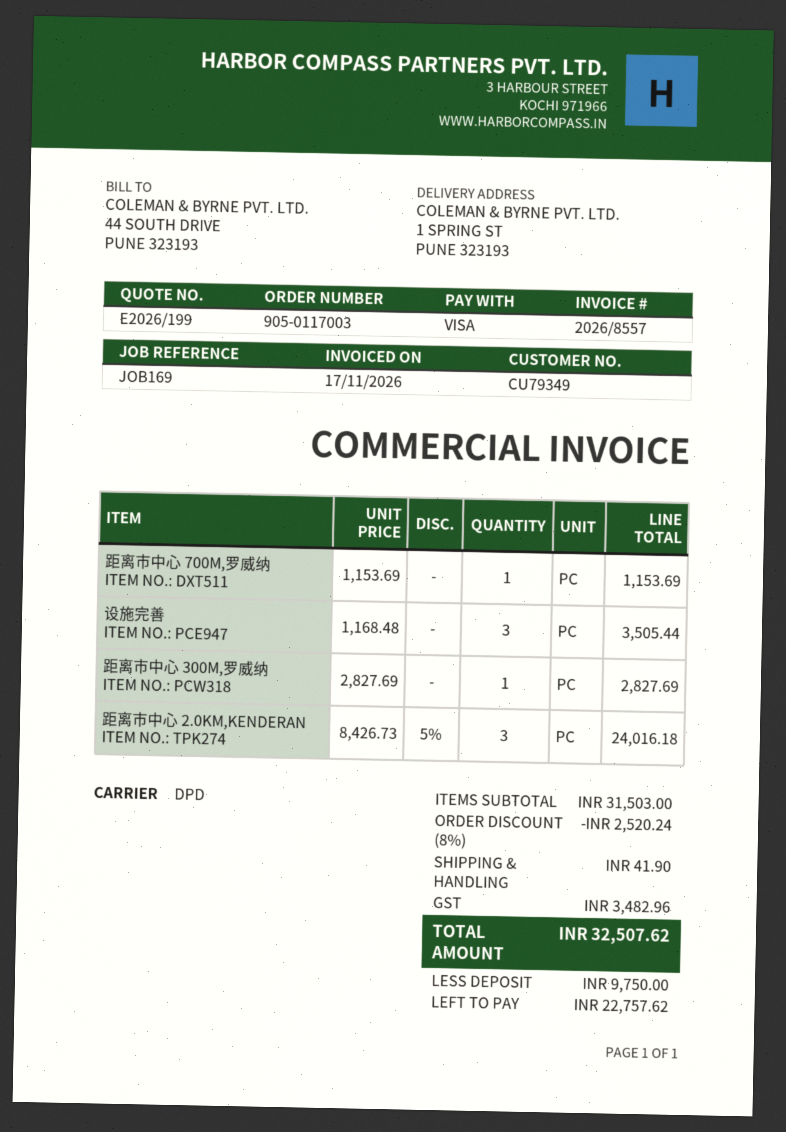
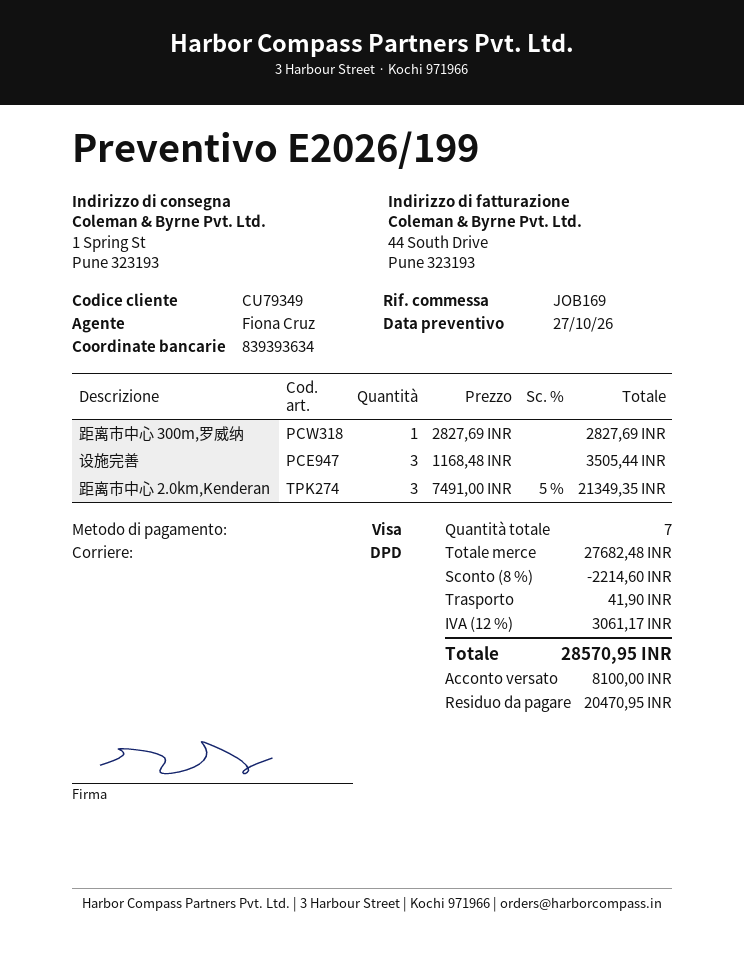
距离市中心 700M,罗威纳: 1 x 1153.69 = 1153.69 -> none
距离市中心 2.0KM,KENDERAN: 3 x 8426.73 - 5% = 24016.18 -> 3 x 7491.00 - 5% = 21349.35
subtotal: 31503.00 -> 27682.48
discount: 8% = 2520.24 -> 8% = 2214.60
tax: 3482.96 -> 3061.17
total: 32507.62 -> 28570.95
deposit: 9750.00 -> 8100.00
balance: 22757.62 -> 20470.95

